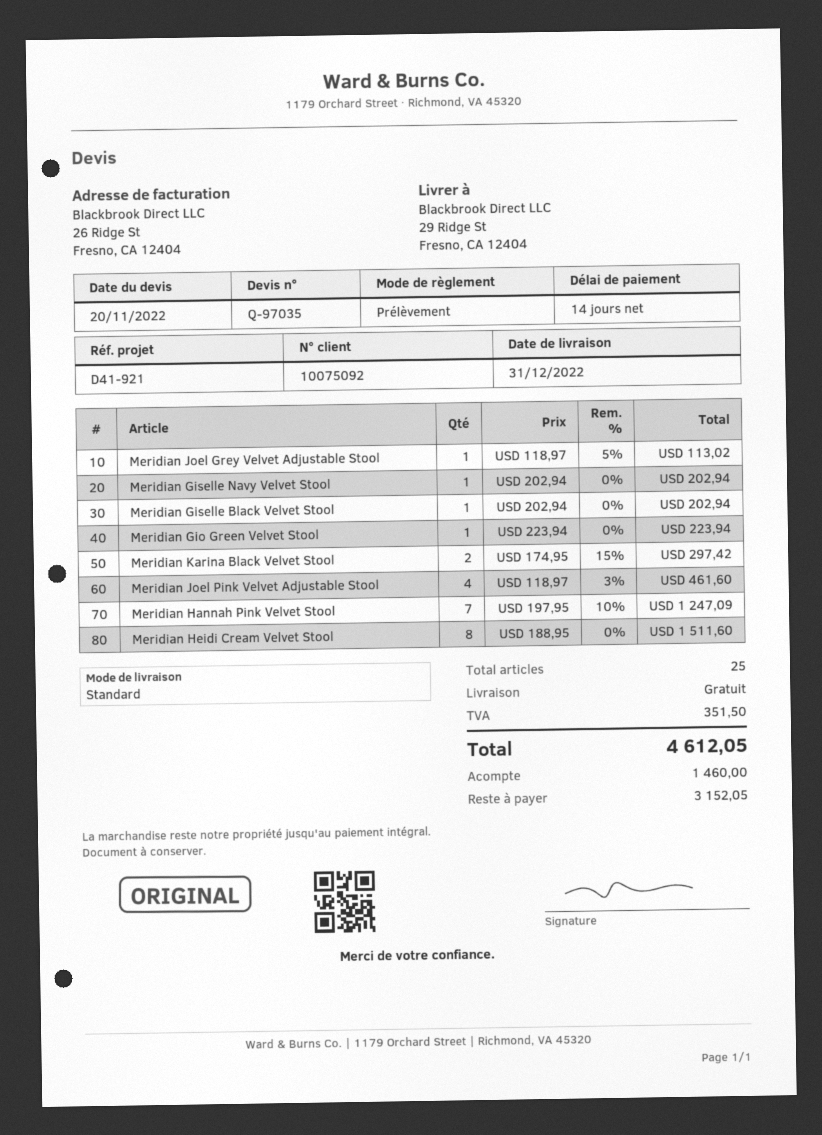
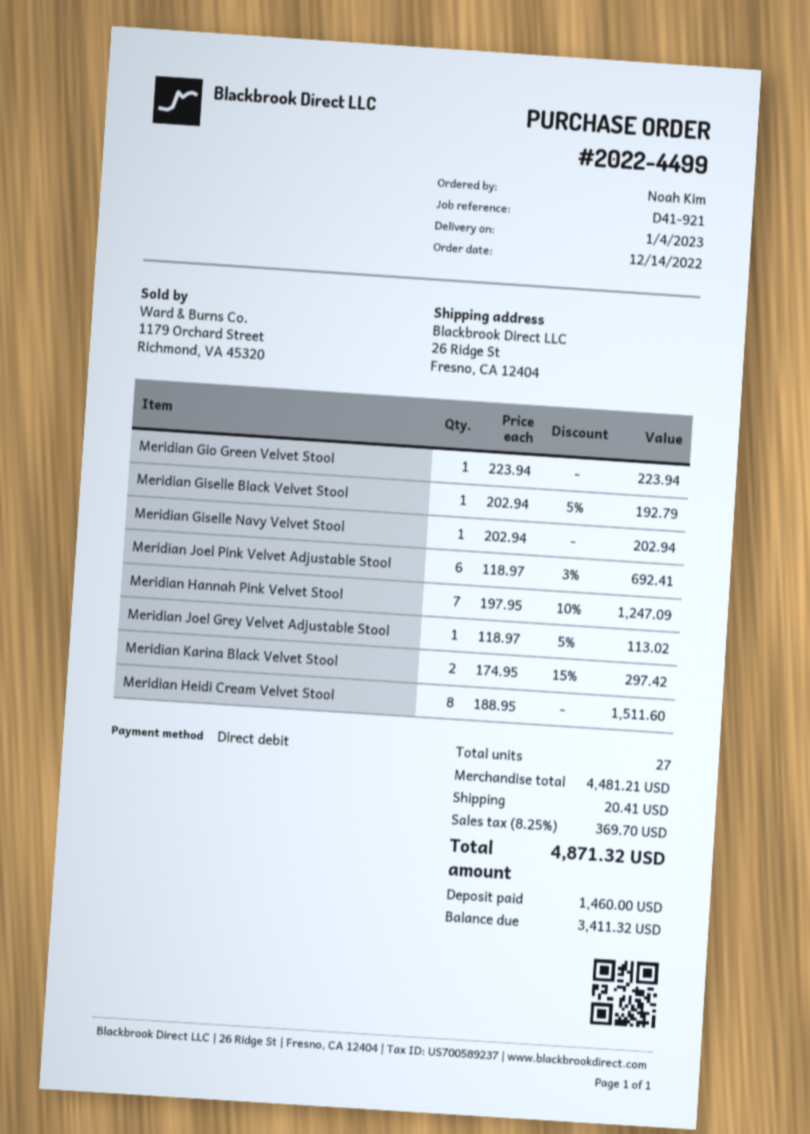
delivery date: 2022-12-31 -> 2023-01-04
ship to: 29 Ridge St, Fresno, CA 12404 -> 26 Ridge St, Fresno, CA 12404
Meridian Giselle Black Velvet Stool: 1 x 202.94 = 202.94 -> 1 x 202.94 - 5% = 192.79
Meridian Joel Pink Velvet Adjustable Stool: 4 x 118.97 - 3% = 461.60 -> 6 x 118.97 - 3% = 692.41
total quantity: 25 -> 27
shipping: 0.00 -> 20.41
tax: 351.50 -> 369.70
total: 4612.05 -> 4871.32
balance: 3152.05 -> 3411.32

